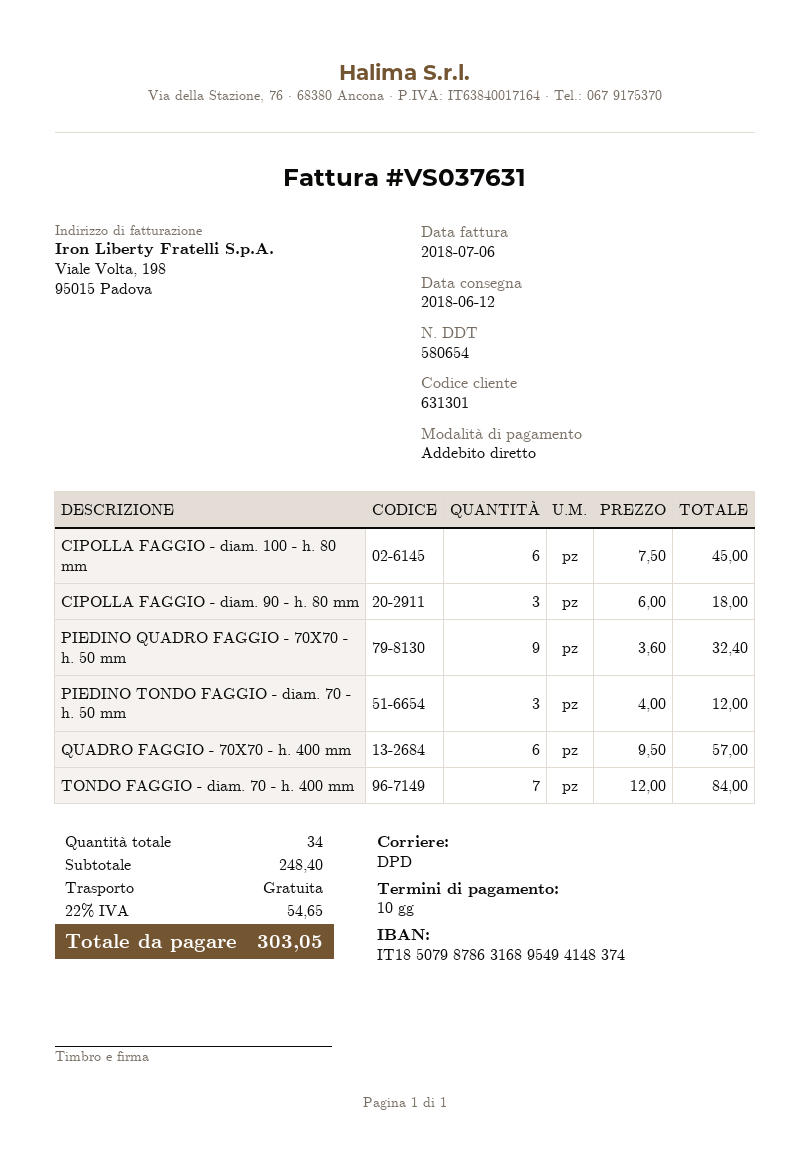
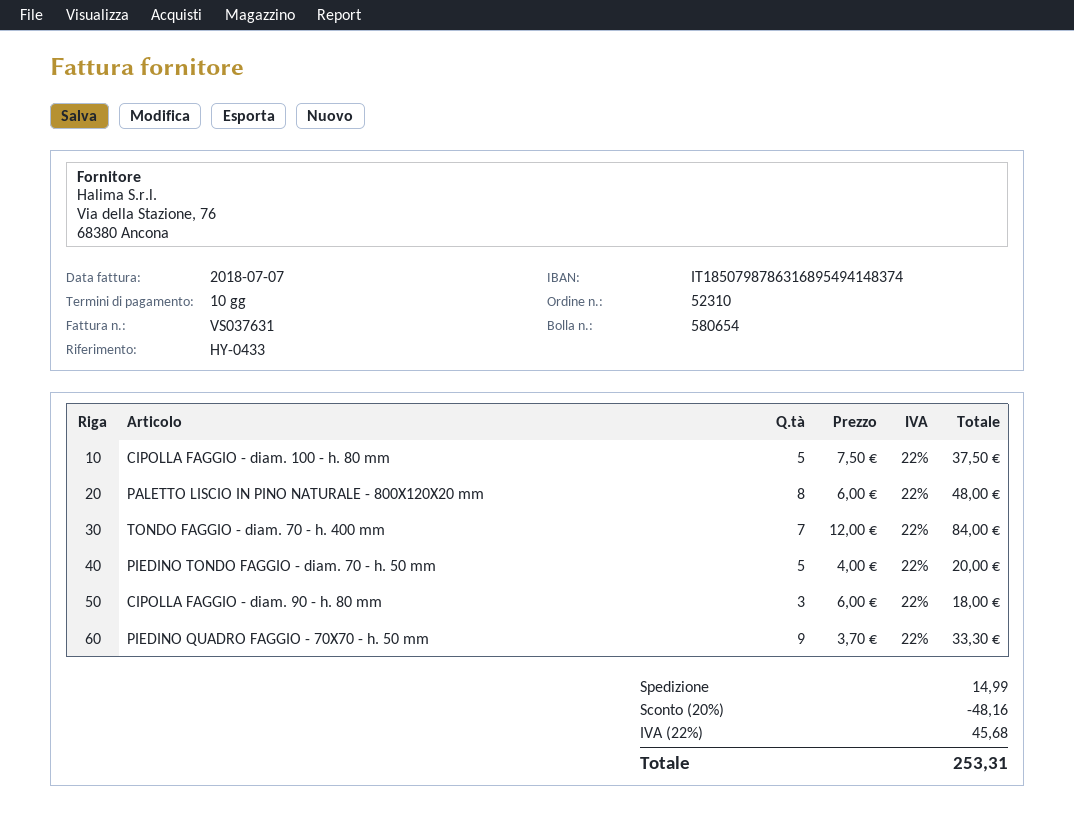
invoice date: 2018-07-06 -> 2018-07-07
CIPOLLA FAGGIO - diam. 100 - h. 80 mm: 6 x 7.50 = 45.00 -> 5 x 7.50 = 37.50
PIEDINO QUADRO FAGGIO - 70X70 - h. 50 mm: 9 x 3.60 = 32.40 -> 9 x 3.70 = 33.30
PIEDINO TONDO FAGGIO - diam. 70 - h. 50 mm: 3 x 4.00 = 12.00 -> 5 x 4.00 = 20.00
QUADRO FAGGIO - 70X70 - h. 400 mm: 6 x 9.50 = 57.00 -> none
PALETTO LISCIO IN PINO NATURALE - 800X120X20 mm: none -> 8 x 6.00 = 48.00
discount: none -> 20% = 48.16
shipping: 0.00 -> 14.99
tax: 22% = 54.65 -> 22% = 45.68
total: 303.05 -> 253.31

